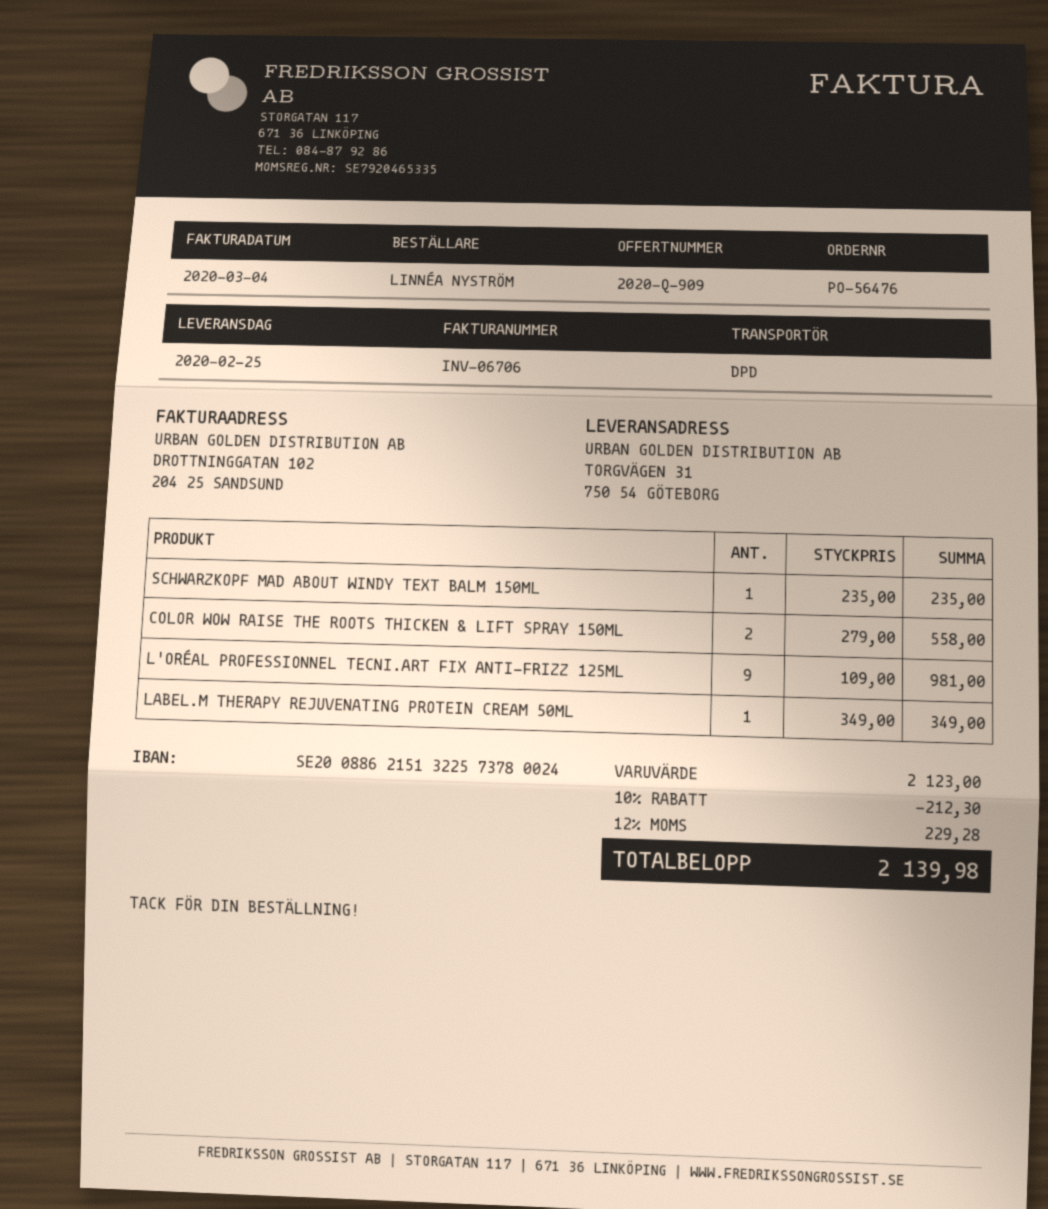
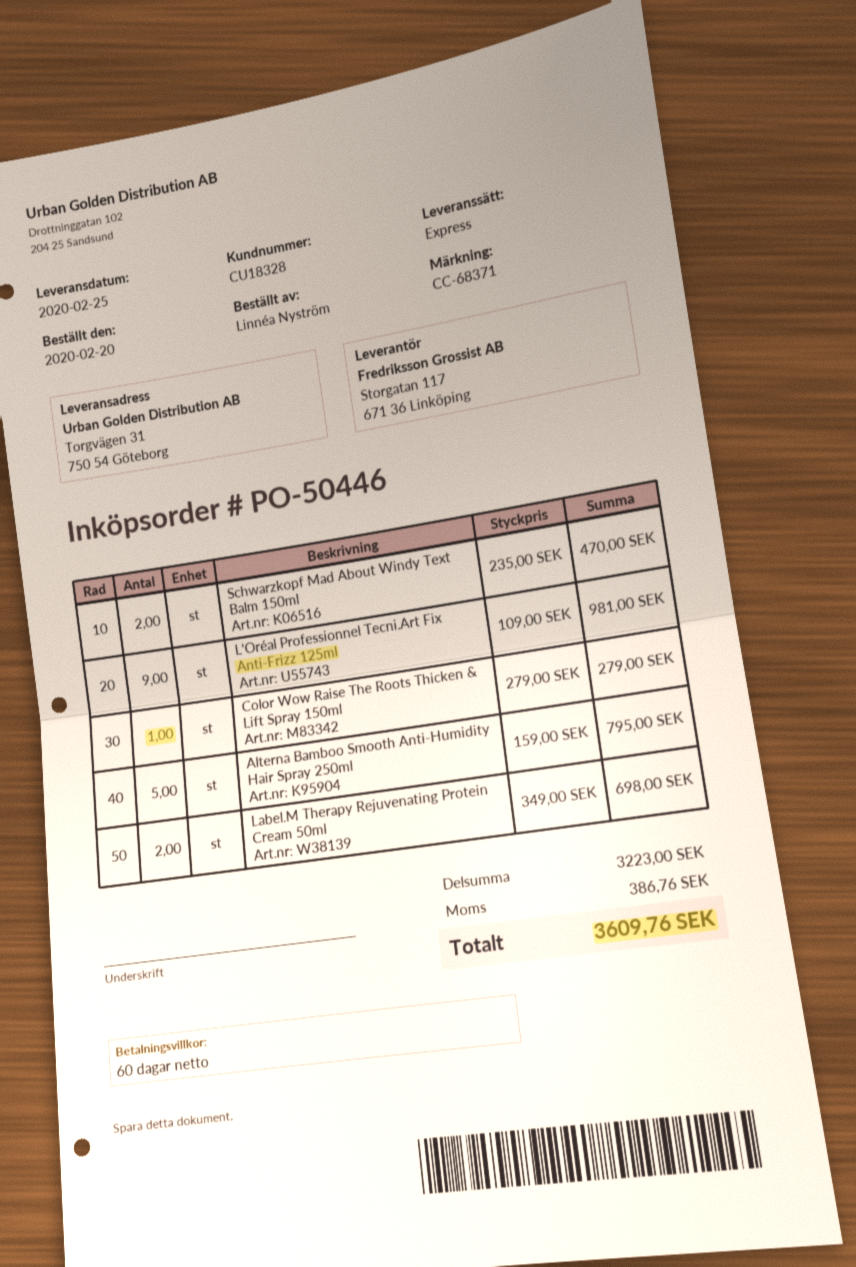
order number: PO-56476 -> PO-50446
shipping method: DPD -> express
SCHWARZKOPF MAD ABOUT WINDY TEXT BALM 150ML: 1 x 235.00 = 235.00 -> 2 x 235.00 = 470.00
COLOR WOW RAISE THE ROOTS THICKEN & LIFT SPRAY 150ML: 2 x 279.00 = 558.00 -> 1 x 279.00 = 279.00
LABEL.M THERAPY REJUVENATING PROTEIN CREAM 50ML: 1 x 349.00 = 349.00 -> 2 x 349.00 = 698.00
Alterna Bamboo Smooth Anti-Humidity Hair Spray 250ml: none -> 5 x 159.00 = 795.00
subtotal: 2123.00 -> 3223.00
discount: 10% = 212.30 -> none
tax: 229.28 -> 386.76
total: 2139.98 -> 3609.76

